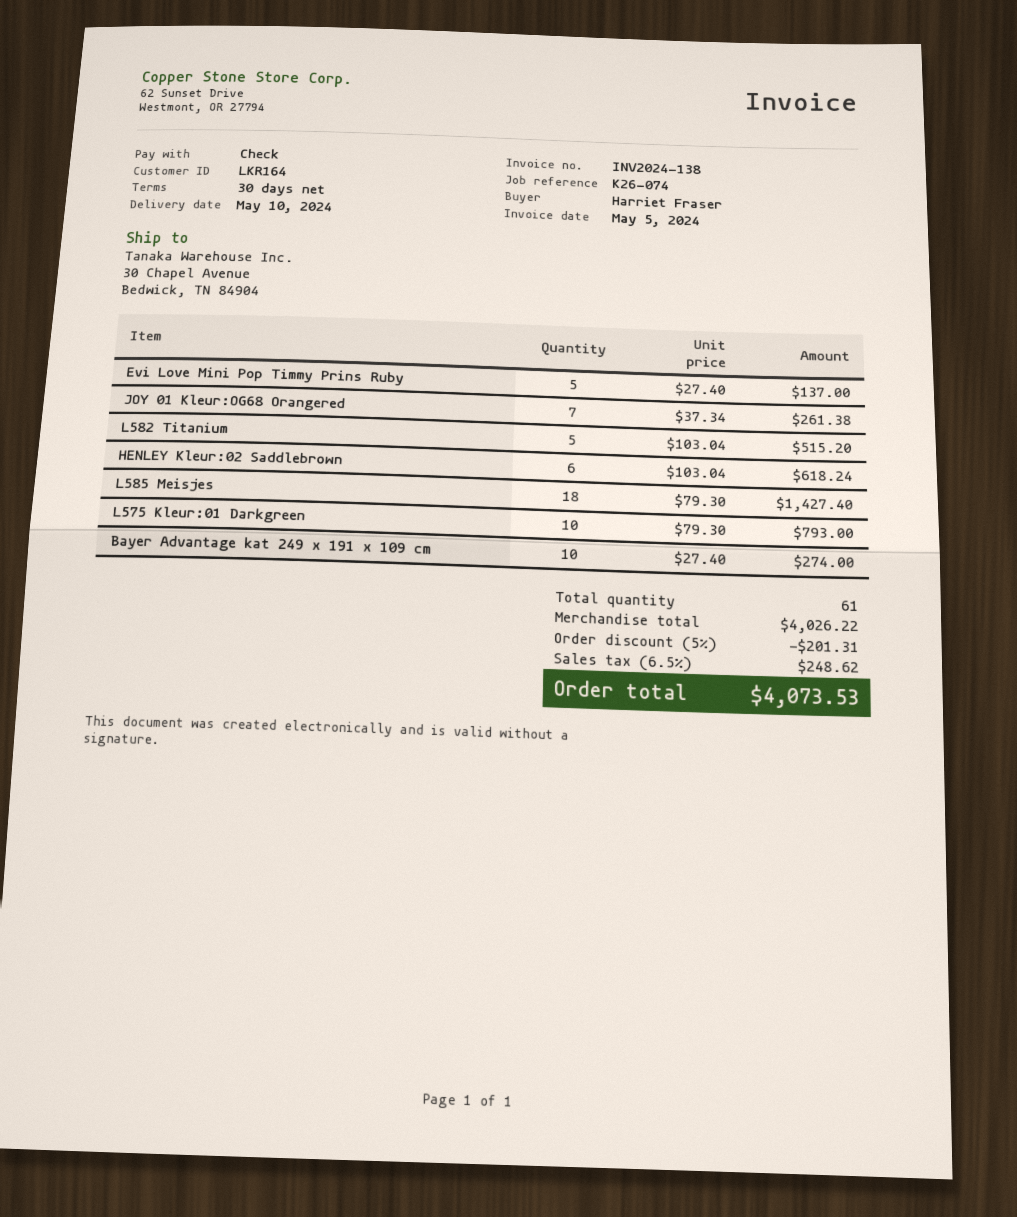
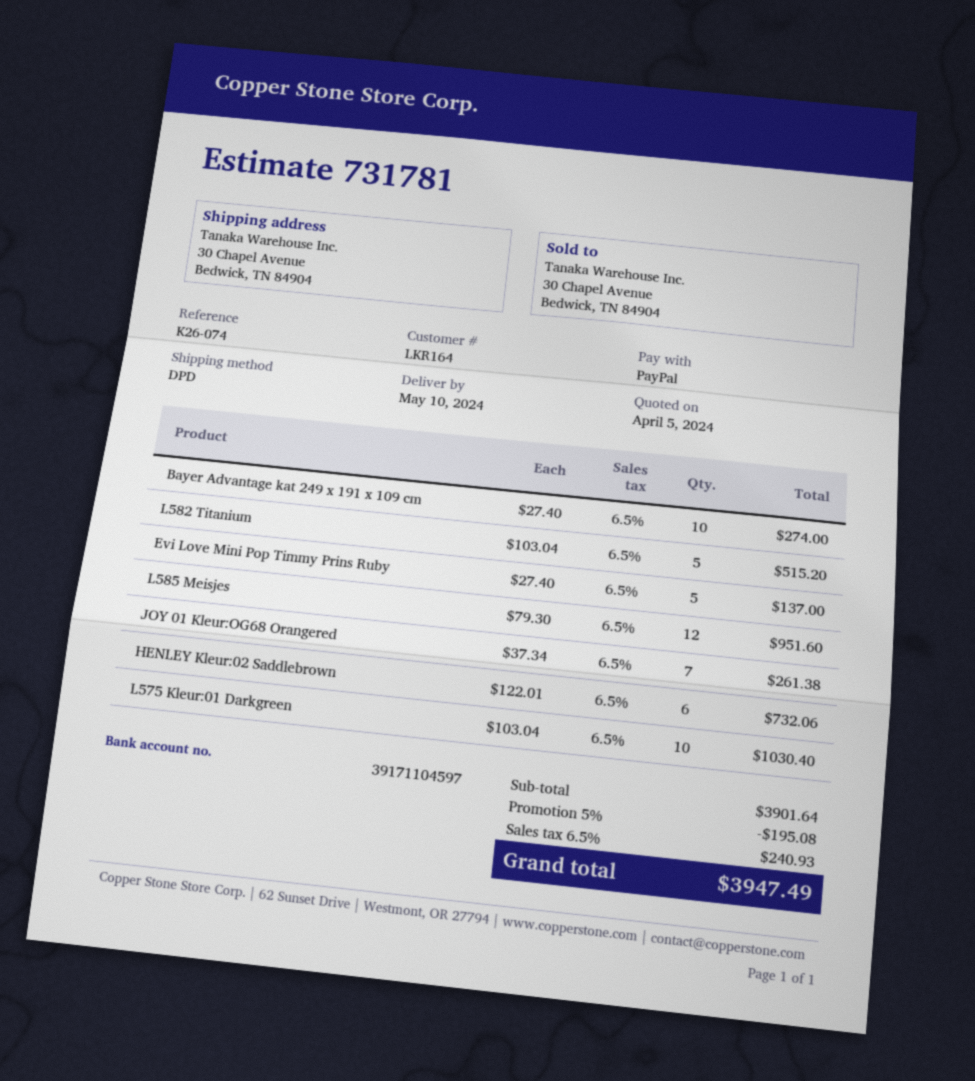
payment method: cheque -> PayPal
HENLEY Kleur:02 Saddlebrown: 6 x 103.04 = 618.24 -> 6 x 122.01 = 732.06
L585 Meisjes: 18 x 79.30 = 1427.40 -> 12 x 79.30 = 951.60
L575 Kleur:01 Darkgreen: 10 x 79.30 = 793.00 -> 10 x 103.04 = 1030.40
subtotal: 4026.22 -> 3901.64
discount: 5% = 201.31 -> 5% = 195.08
tax: 6.5% = 248.62 -> 6.5% = 240.93
total: 4073.53 -> 3947.49

